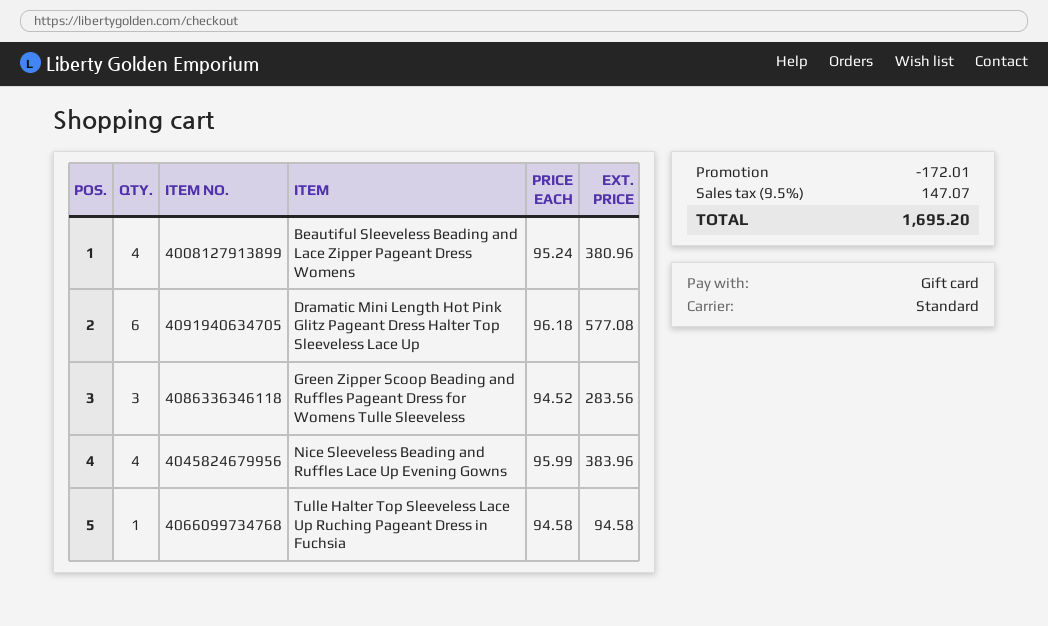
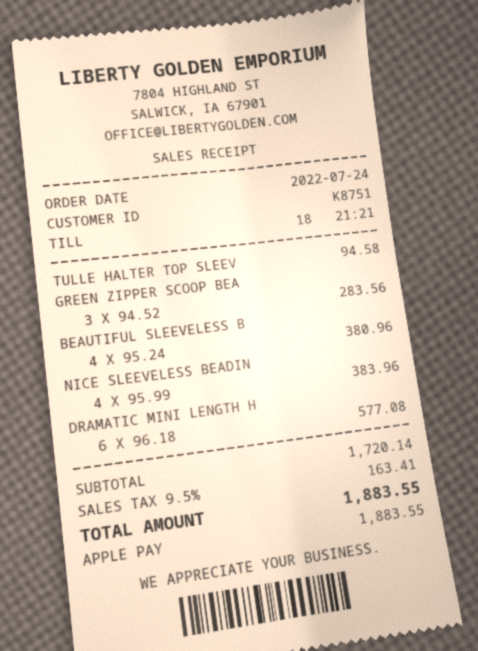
payment method: gift card -> Apple Pay
discount: 172.01 -> none
tax: 9.5% = 147.07 -> 9.5% = 163.41
total: 1695.20 -> 1883.55

